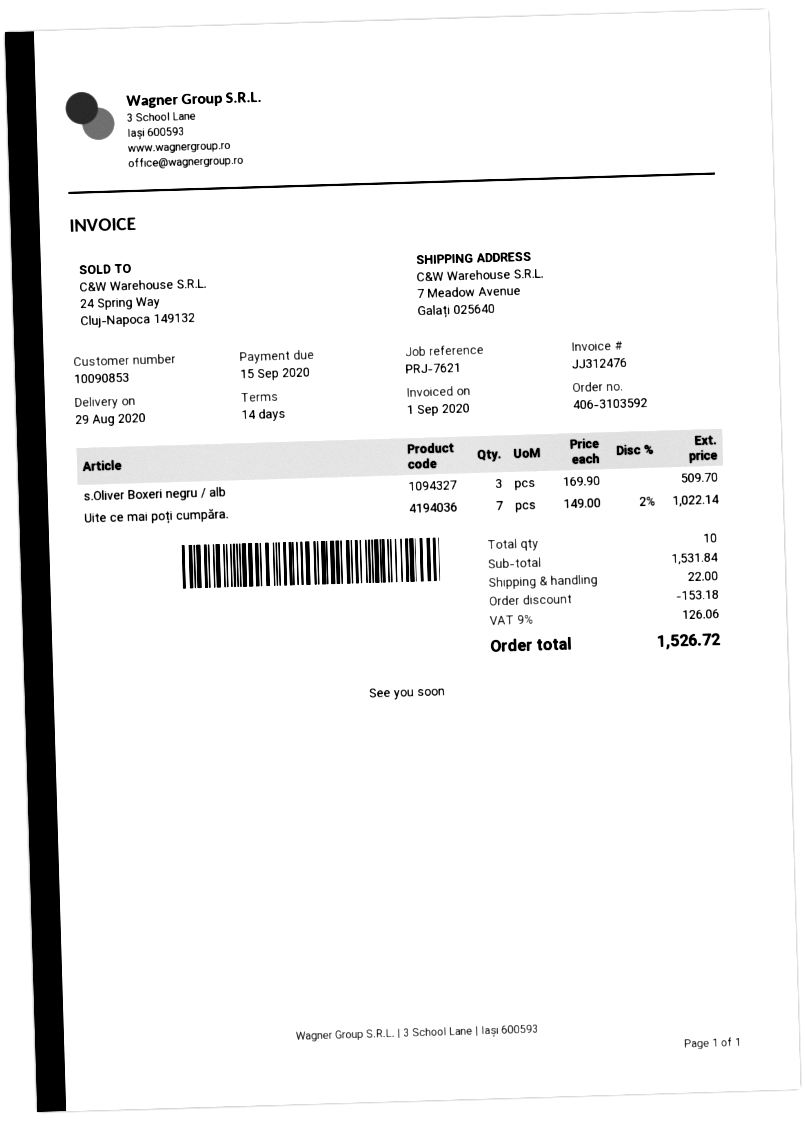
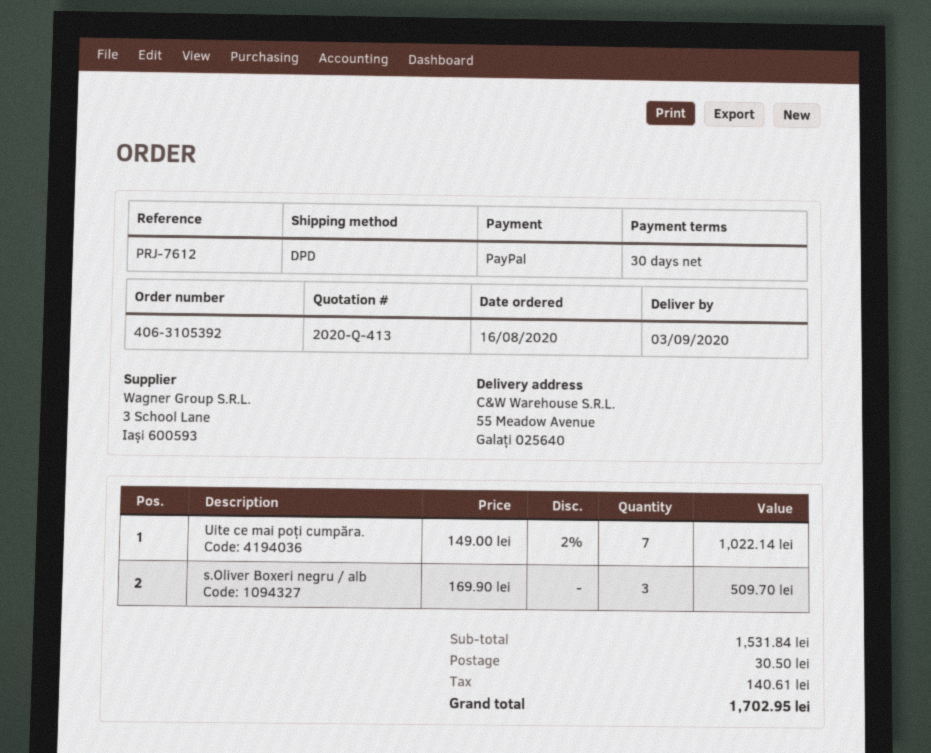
order number: 406-3103592 -> 406-3105392
delivery date: 2020-08-29 -> 2020-09-03
payment terms: 14 days -> 30 days
reference: PRJ-7621 -> PRJ-7612
ship to: 7 Meadow Avenue, Galați 025640 -> 55 Meadow Avenue, Galați 025640
discount: 153.18 -> none
shipping: 22.00 -> 30.50
tax: 126.06 -> 140.61
total: 1526.72 -> 1702.95

